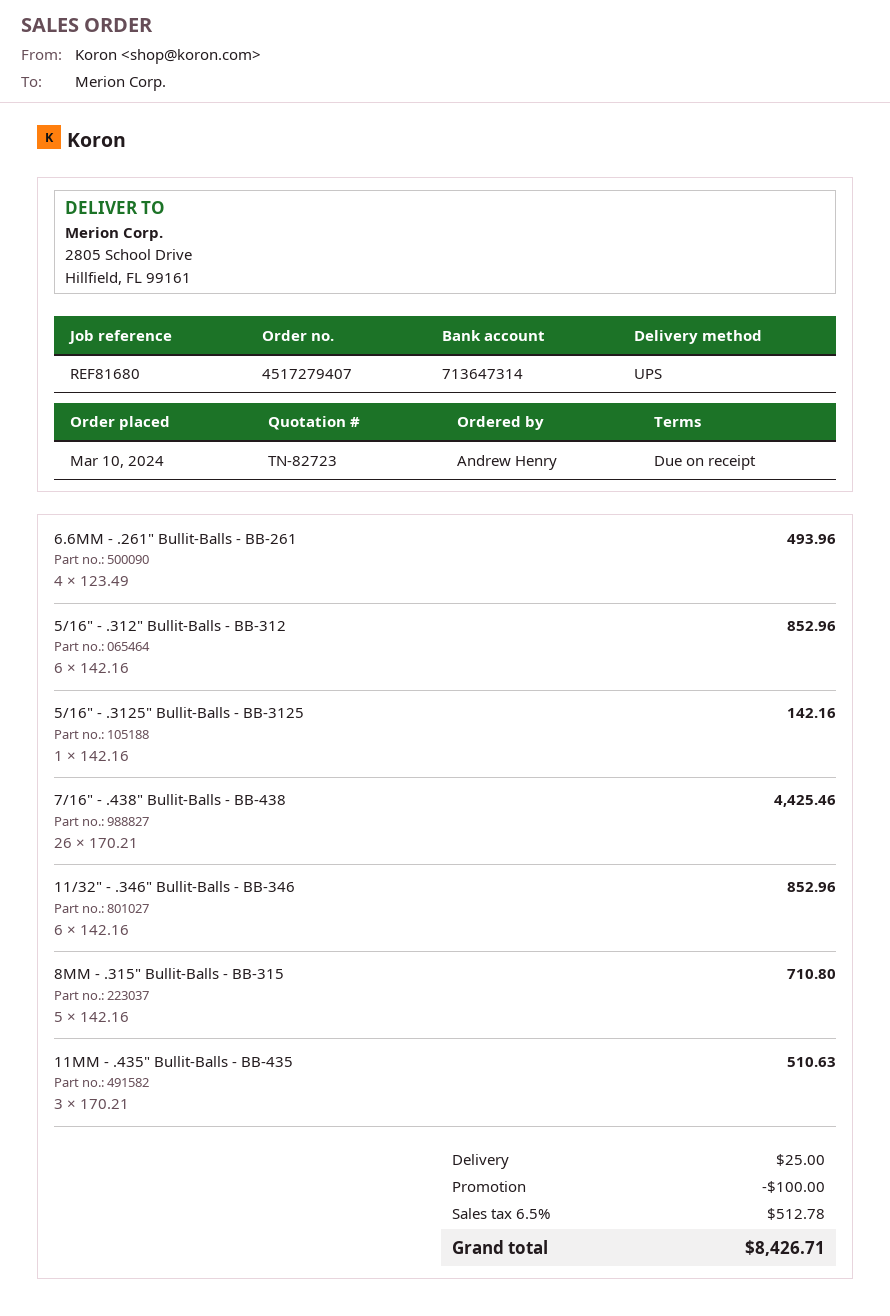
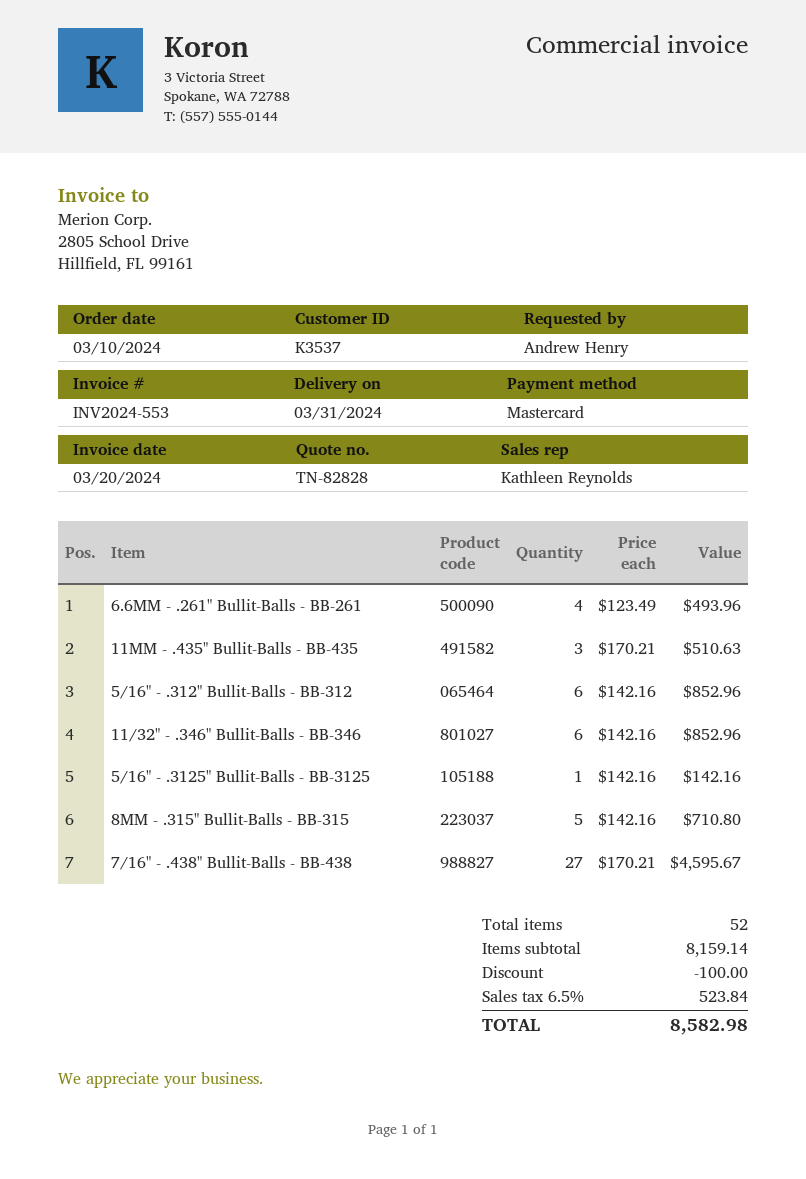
quote number: TN-82723 -> TN-82828
7/16" - .438" Bullit-Balls - BB-438: 26 x 170.21 = 4425.46 -> 27 x 170.21 = 4595.67
shipping: 25.00 -> none
tax: 6.5% = 512.78 -> 6.5% = 523.84
total: 8426.71 -> 8582.98

